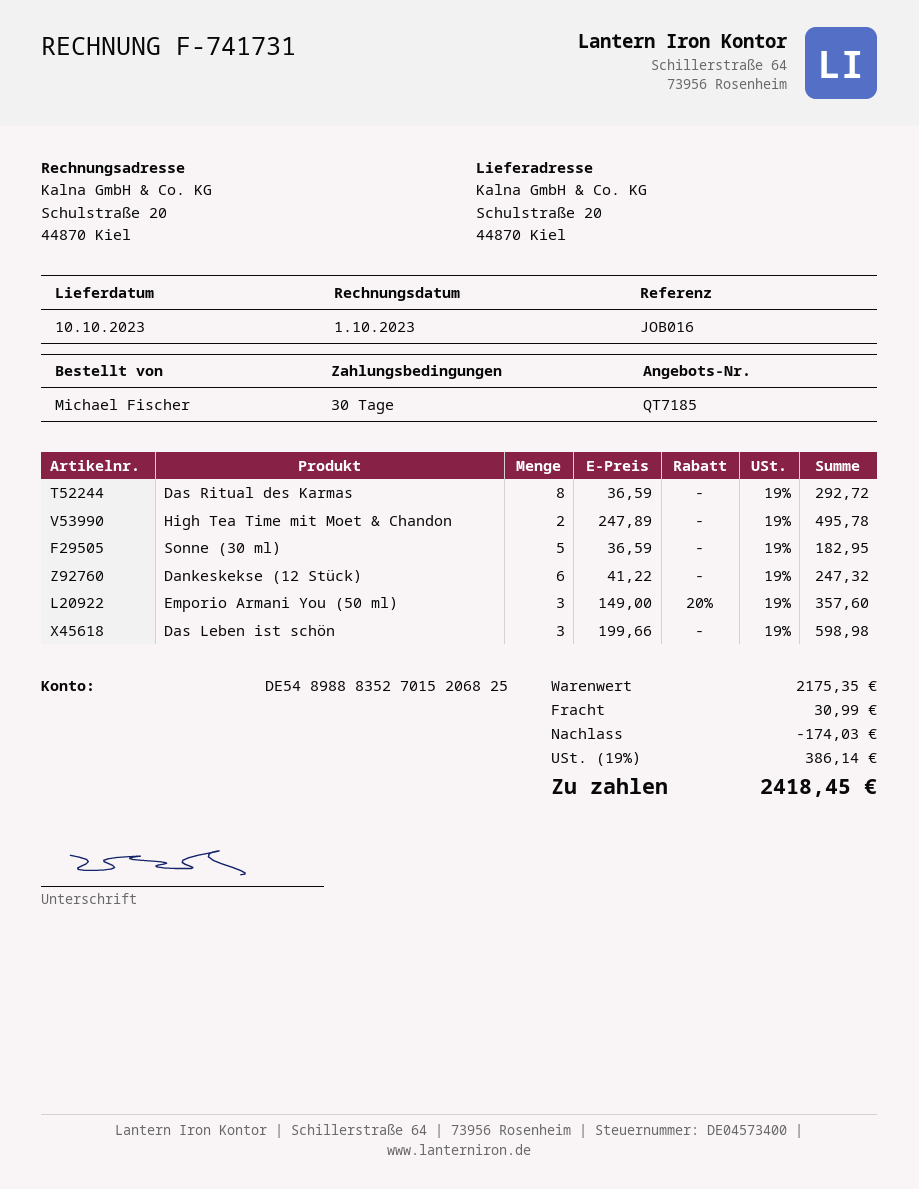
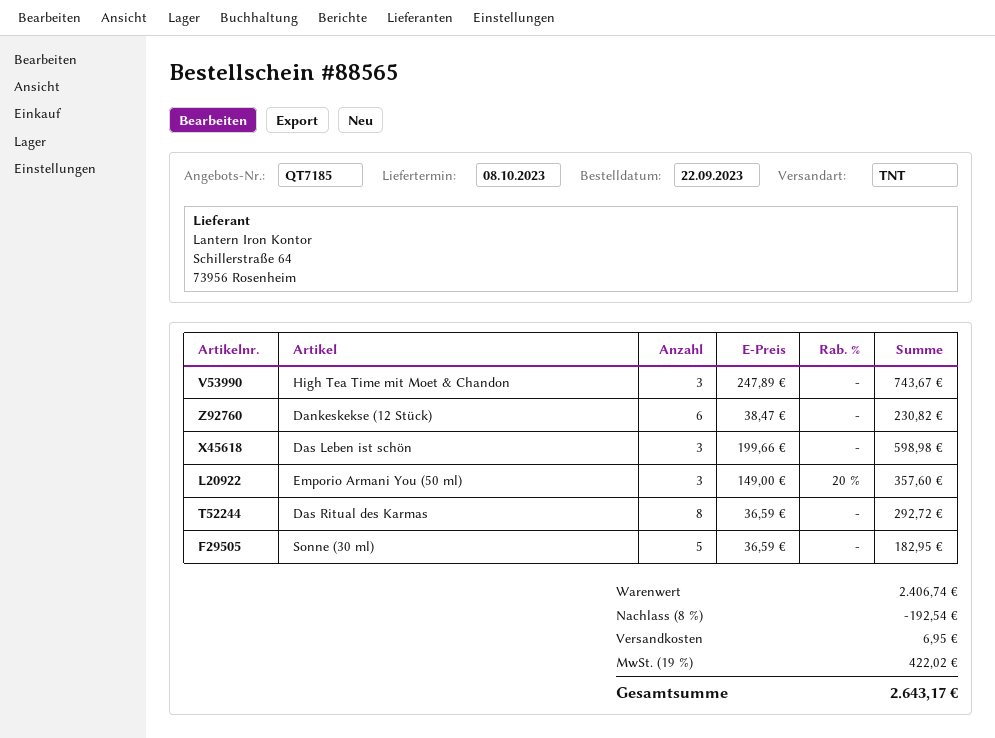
delivery date: 2023-10-10 -> 2023-10-08
High Tea Time mit Moet & Chandon: 2 x 247.89 = 495.78 -> 3 x 247.89 = 743.67
Dankeskekse (12 Stück): 6 x 41.22 = 247.32 -> 6 x 38.47 = 230.82
subtotal: 2175.35 -> 2406.74
discount: 174.03 -> 192.54
shipping: 30.99 -> 6.95
tax: 19% = 386.14 -> 19% = 422.02
total: 2418.45 -> 2643.17

